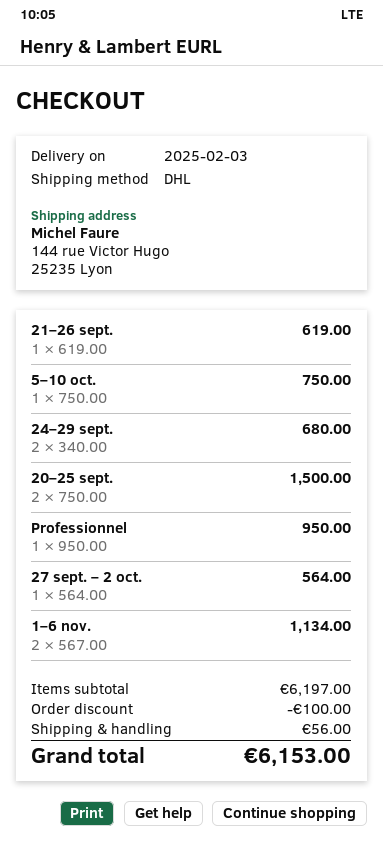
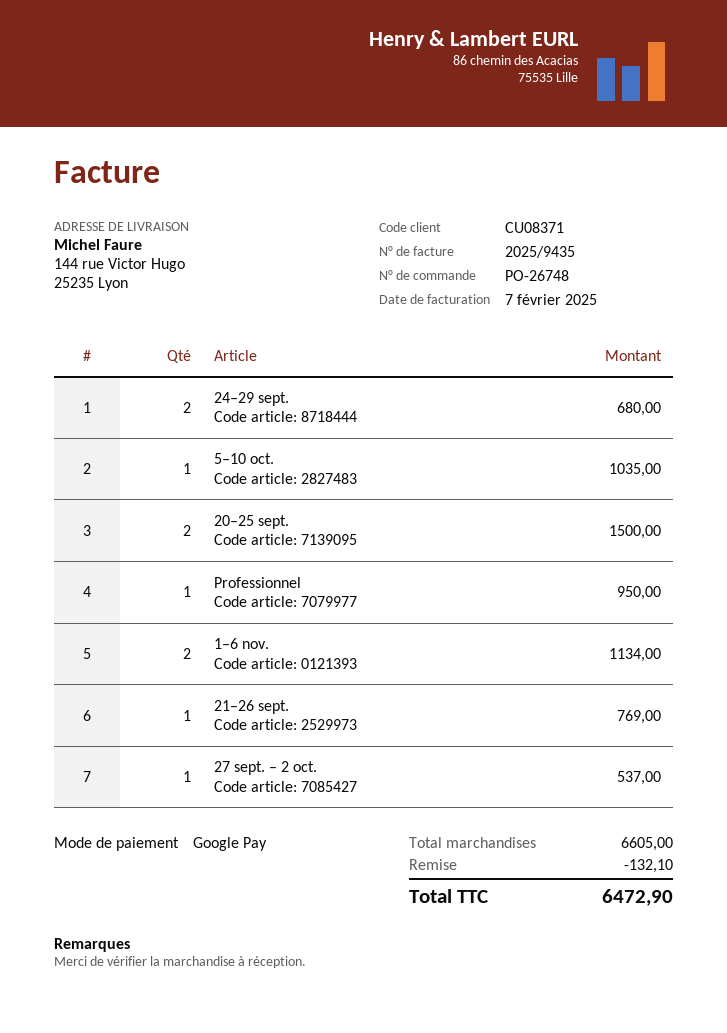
21–26 sept.: 1 for 619.00 -> 1 for 769.00
5–10 oct.: 1 for 750.00 -> 1 for 1035.00
27 sept. – 2 oct.: 1 for 564.00 -> 1 for 537.00
subtotal: 6197.00 -> 6605.00
discount: 100.00 -> 132.10
shipping: 56.00 -> none
total: 6153.00 -> 6472.90

